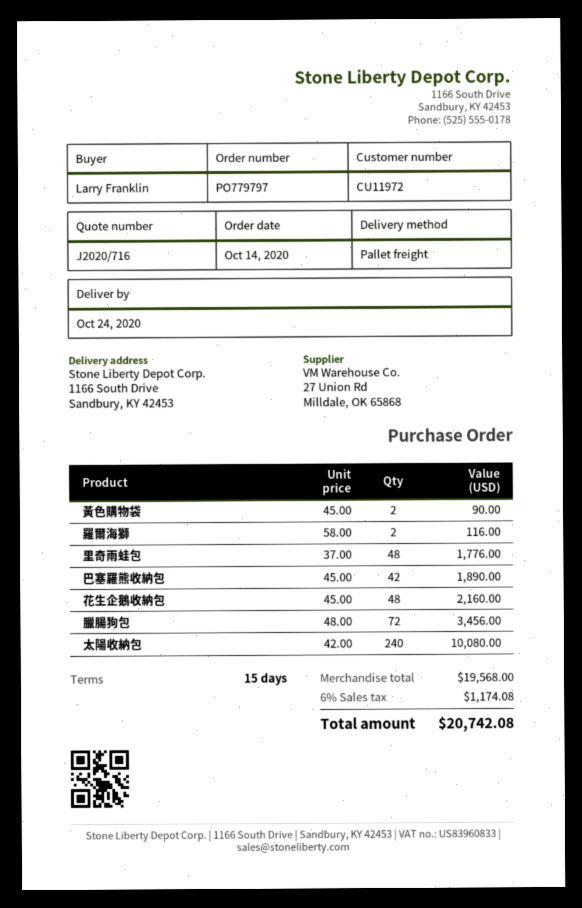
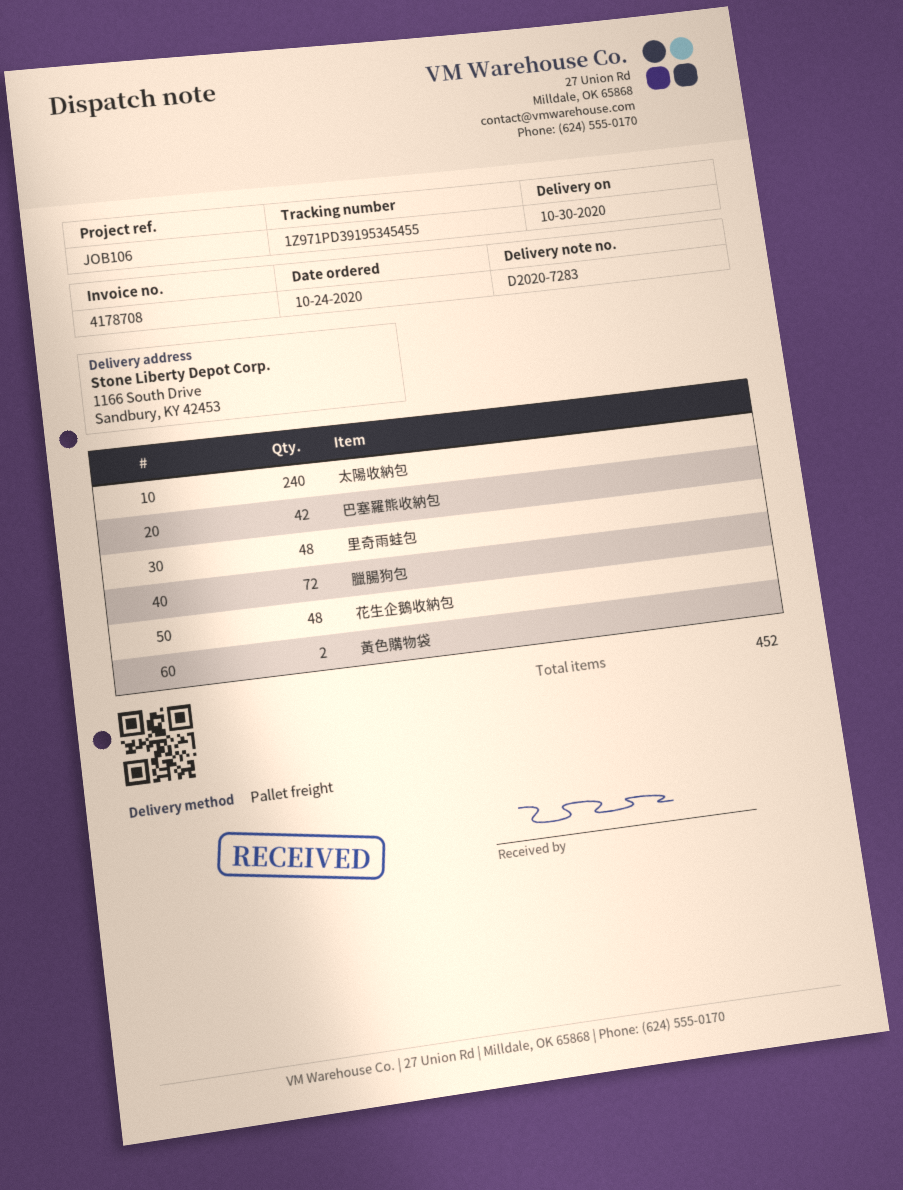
order date: 2020-10-14 -> 2020-10-24
delivery date: 2020-10-24 -> 2020-10-30
羅爾海獅: 2 -> none

